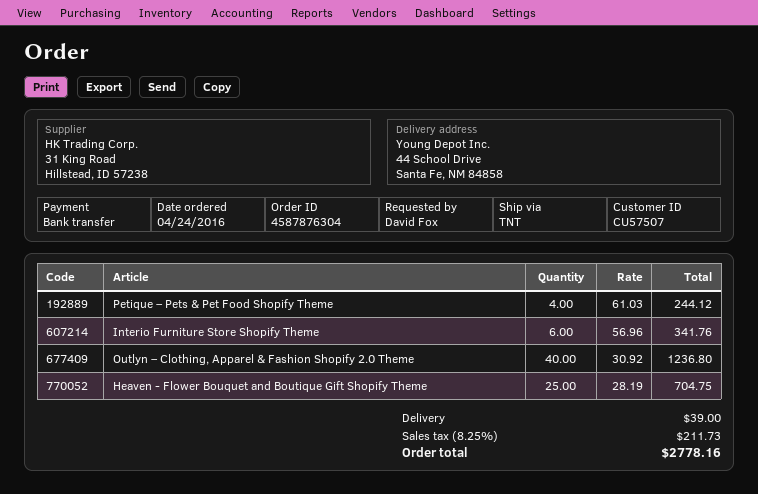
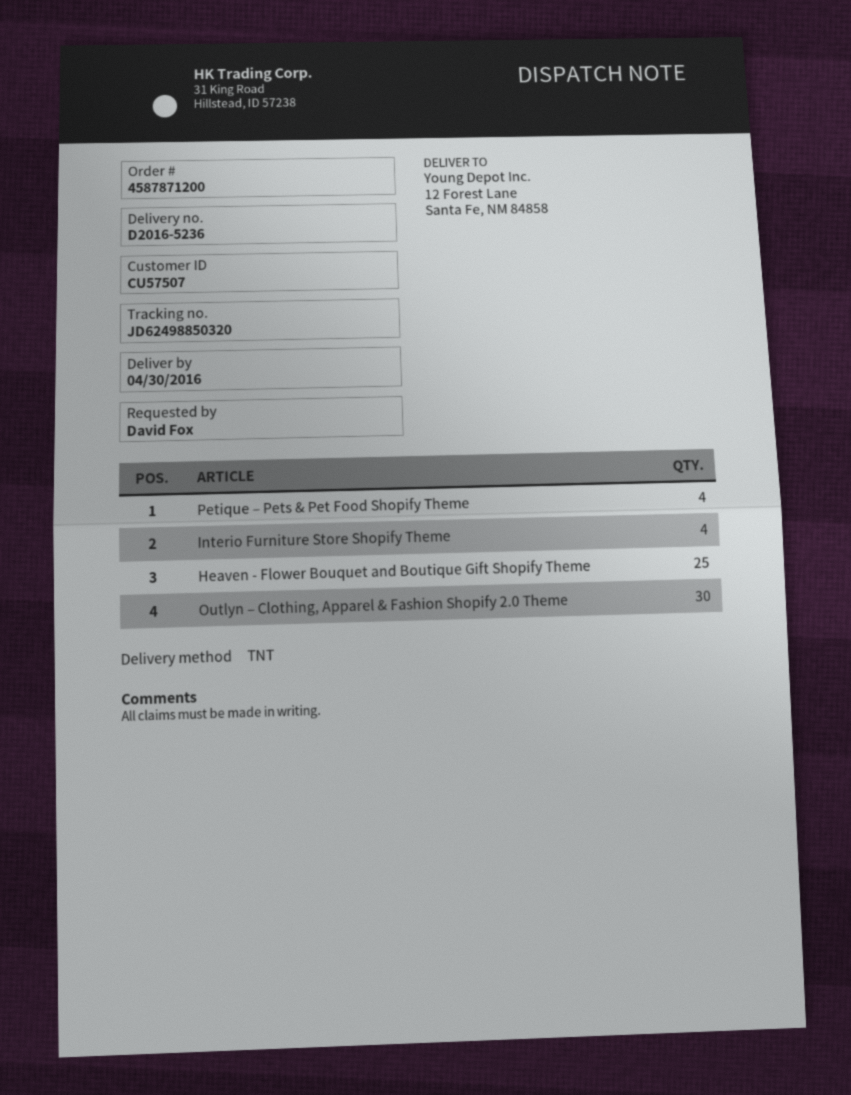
order number: 4587876304 -> 4587871200
ship to: 44 School Drive, Santa Fe, NM 84858 -> 12 Forest Lane, Santa Fe, NM 84858
Interio Furniture Store Shopify Theme: 6 -> 4
Outlyn – Clothing, Apparel & Fashion Shopify 2.0 Theme: 40 -> 30

